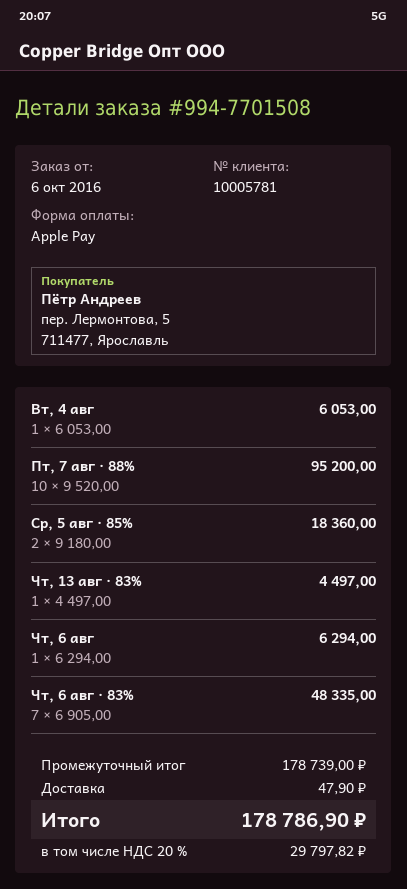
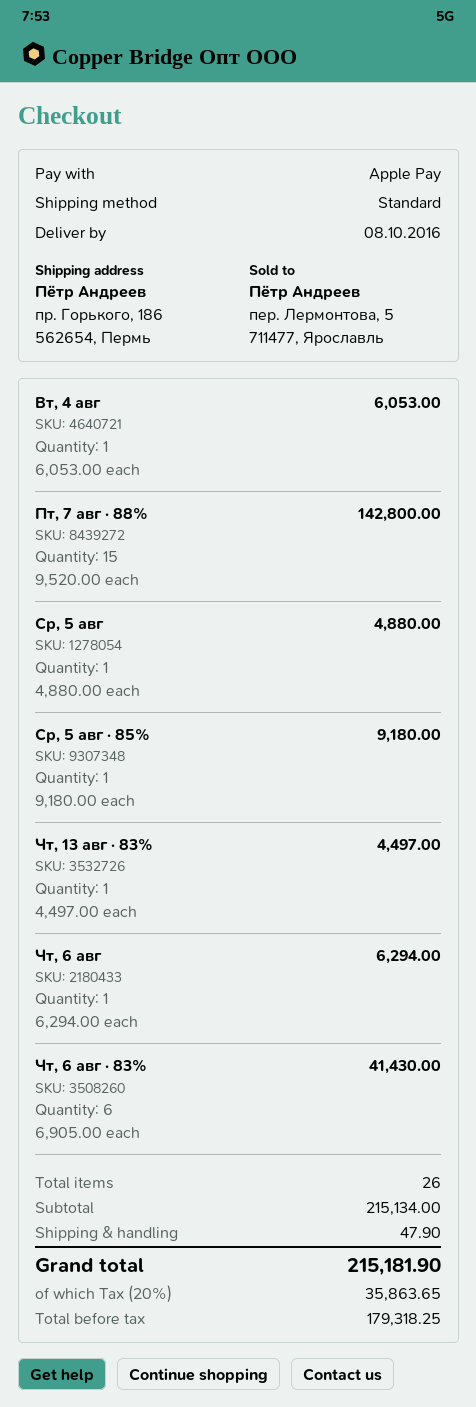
Пт, 7 авг · 88%: 10 x 9520.00 = 95200.00 -> 15 x 9520.00 = 142800.00
Ср, 5 авг · 85%: 2 x 9180.00 = 18360.00 -> 1 x 9180.00 = 9180.00
Чт, 6 авг · 83%: 7 x 6905.00 = 48335.00 -> 6 x 6905.00 = 41430.00
Ср, 5 авг: none -> 1 x 4880.00 = 4880.00
subtotal: 178739.00 -> 215134.00
tax: 20% = 29797.82 -> 20% = 35863.65
total: 178786.90 -> 215181.90

